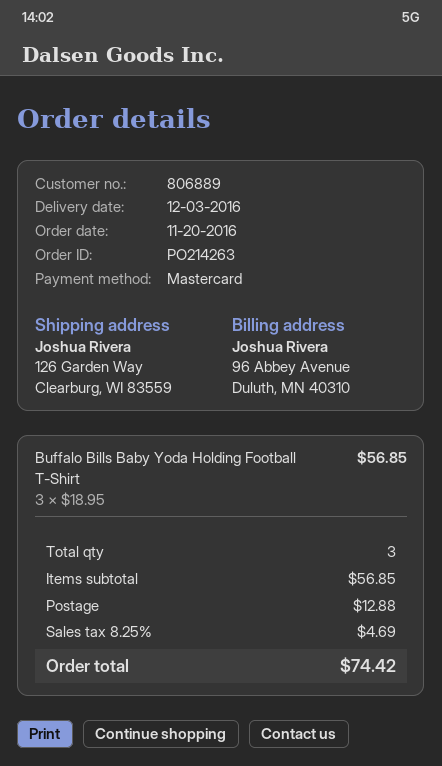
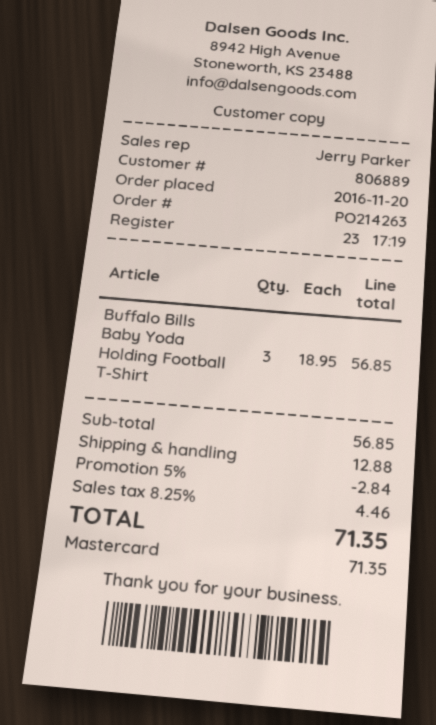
discount: none -> 5% = 2.84
tax: 8.25% = 4.69 -> 8.25% = 4.46
total: 74.42 -> 71.35

